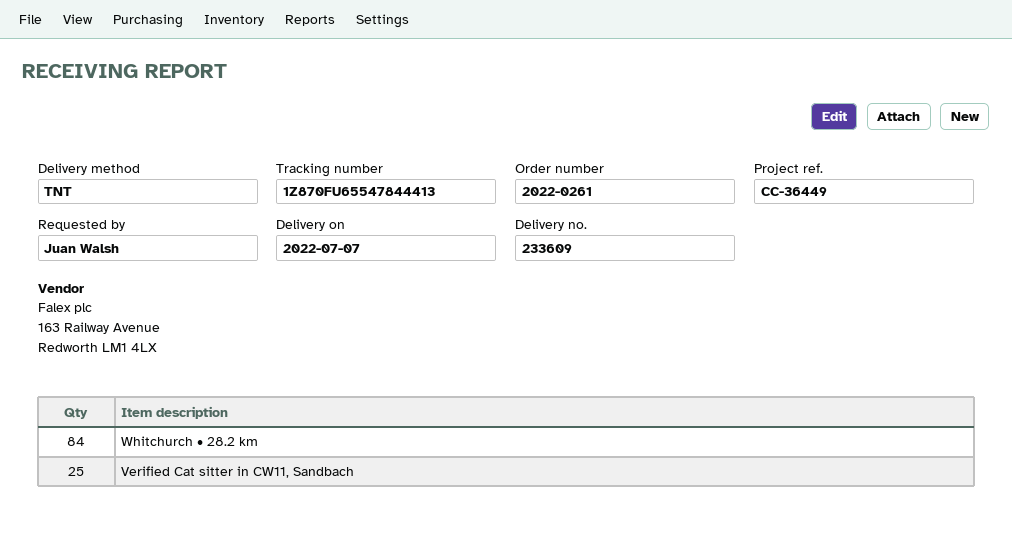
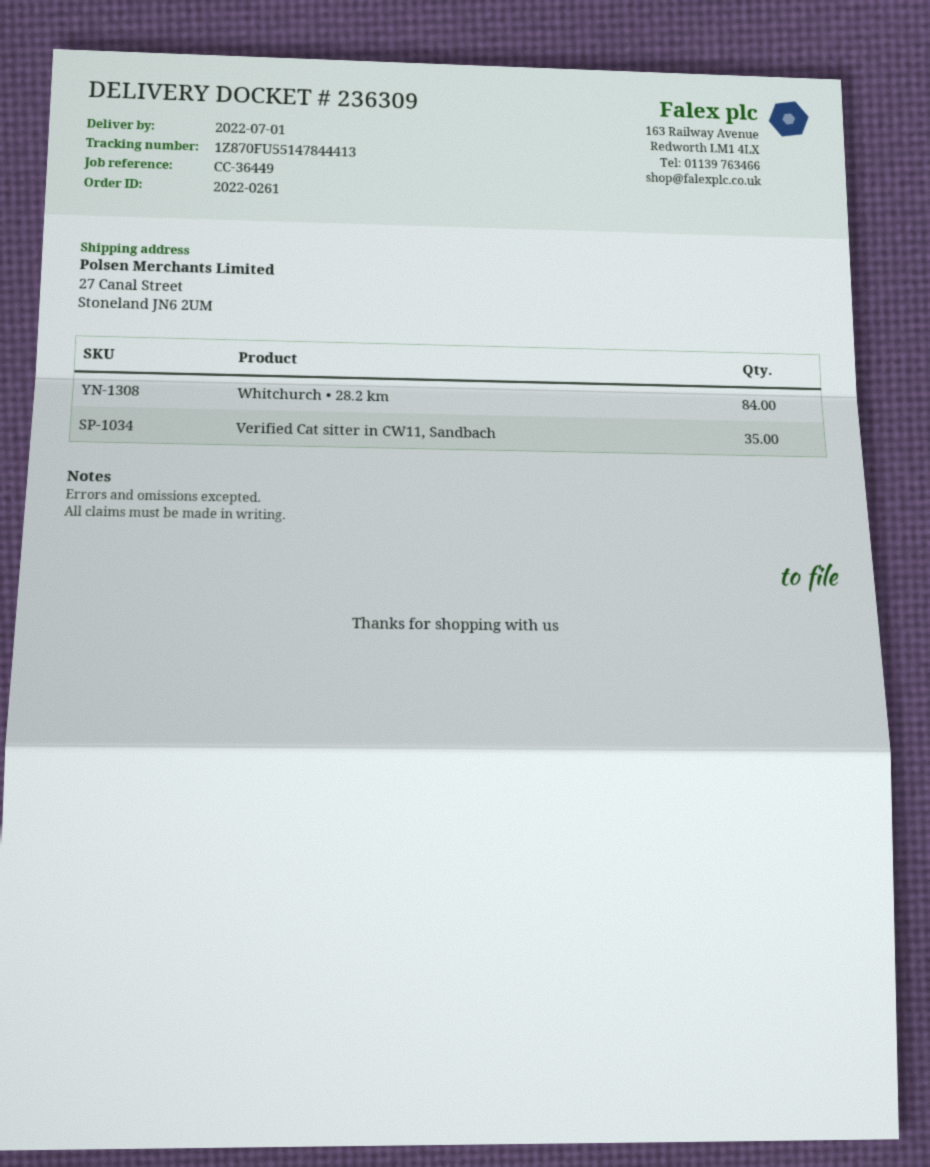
delivery note number: 233609 -> 236309
delivery date: 2022-07-07 -> 2022-07-01
tracking number: 1Z870FU65547844413 -> 1Z870FU55147844413
Verified Cat sitter in CW11, Sandbach: 25 -> 35

